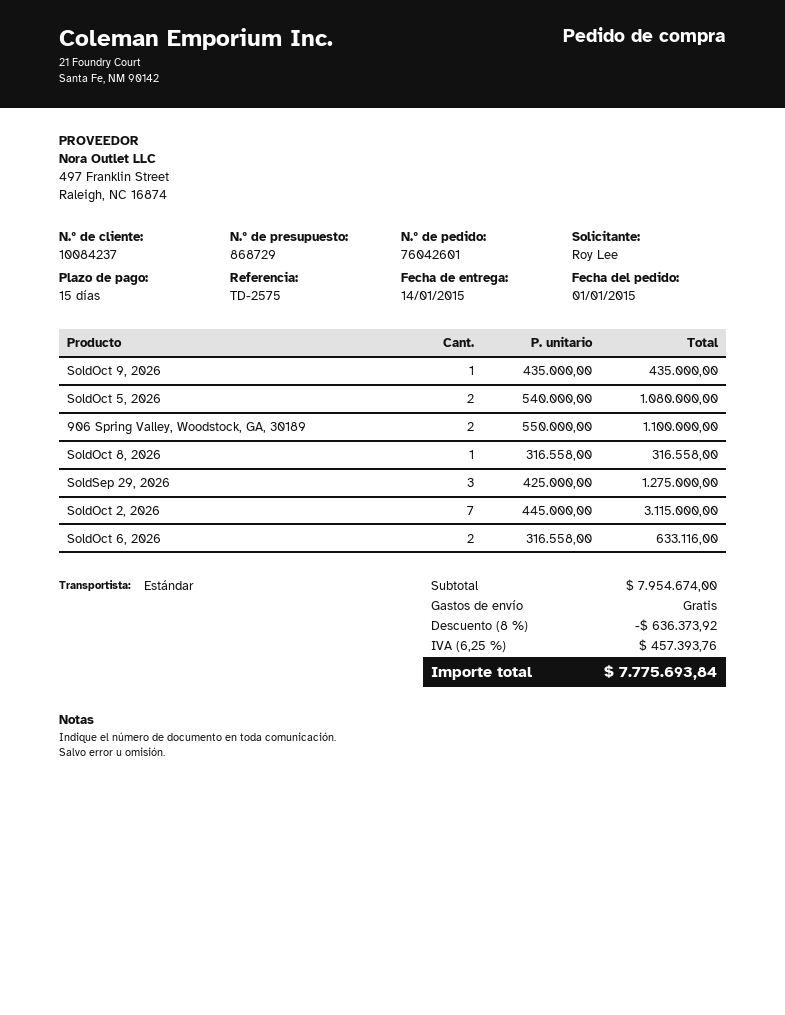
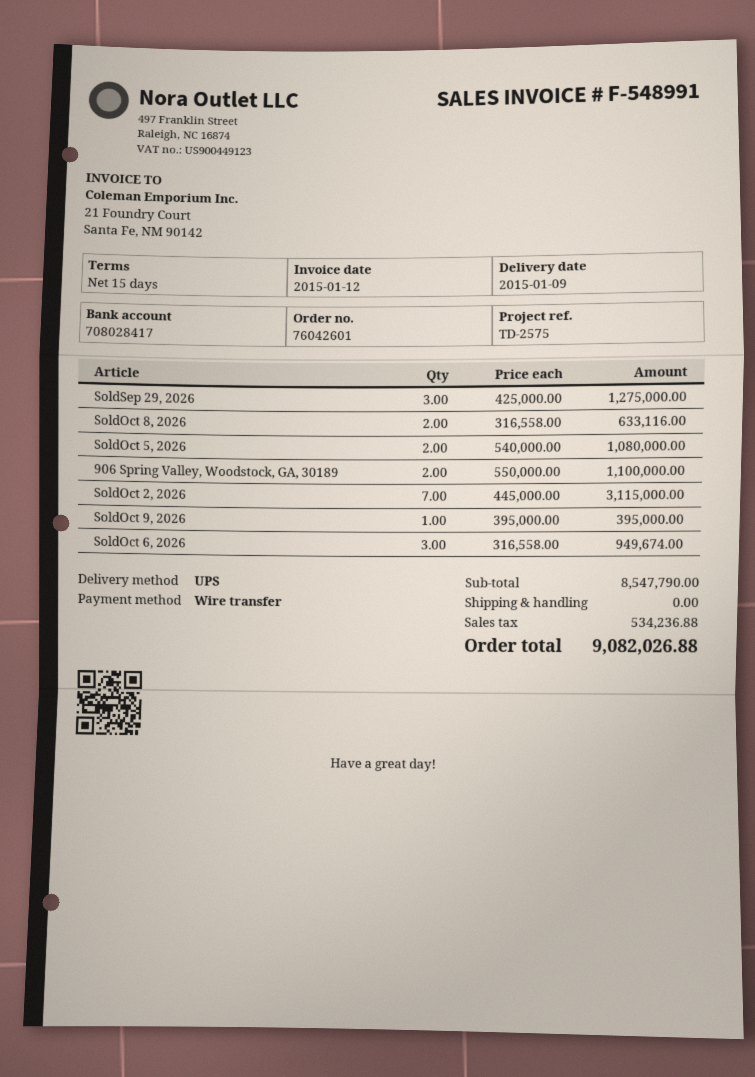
delivery date: 2015-01-14 -> 2015-01-09
shipping method: standard -> UPS
SoldOct 9, 2026: 1 x 435000.00 = 435000.00 -> 1 x 395000.00 = 395000.00
SoldOct 8, 2026: 1 x 316558.00 = 316558.00 -> 2 x 316558.00 = 633116.00
SoldOct 6, 2026: 2 x 316558.00 = 633116.00 -> 3 x 316558.00 = 949674.00
subtotal: 7954674.00 -> 8547790.00
discount: 8% = 636373.92 -> none
tax: 457393.76 -> 534236.88
total: 7775693.84 -> 9082026.88

